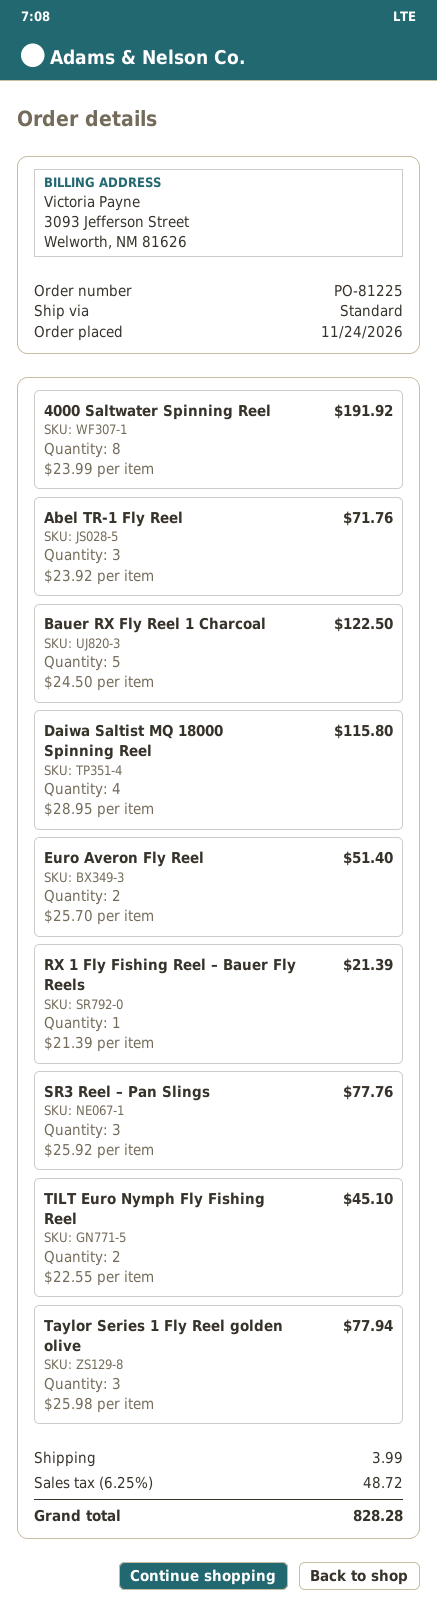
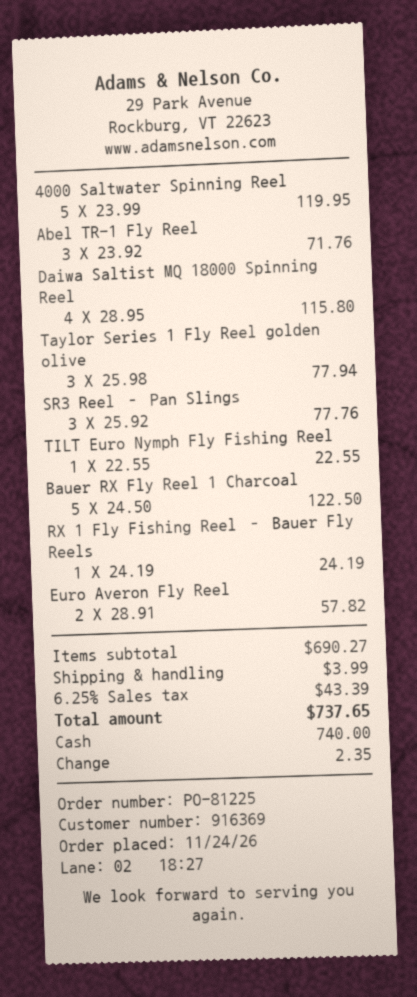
4000 Saltwater Spinning Reel: 8 x 23.99 = 191.92 -> 5 x 23.99 = 119.95
Euro Averon Fly Reel: 2 x 25.70 = 51.40 -> 2 x 28.91 = 57.82
RX 1 Fly Fishing Reel – Bauer Fly Reels: 1 x 21.39 = 21.39 -> 1 x 24.19 = 24.19
TILT Euro Nymph Fly Fishing Reel: 2 x 22.55 = 45.10 -> 1 x 22.55 = 22.55
tax: 6.25% = 48.72 -> 6.25% = 43.39
total: 828.28 -> 737.65

